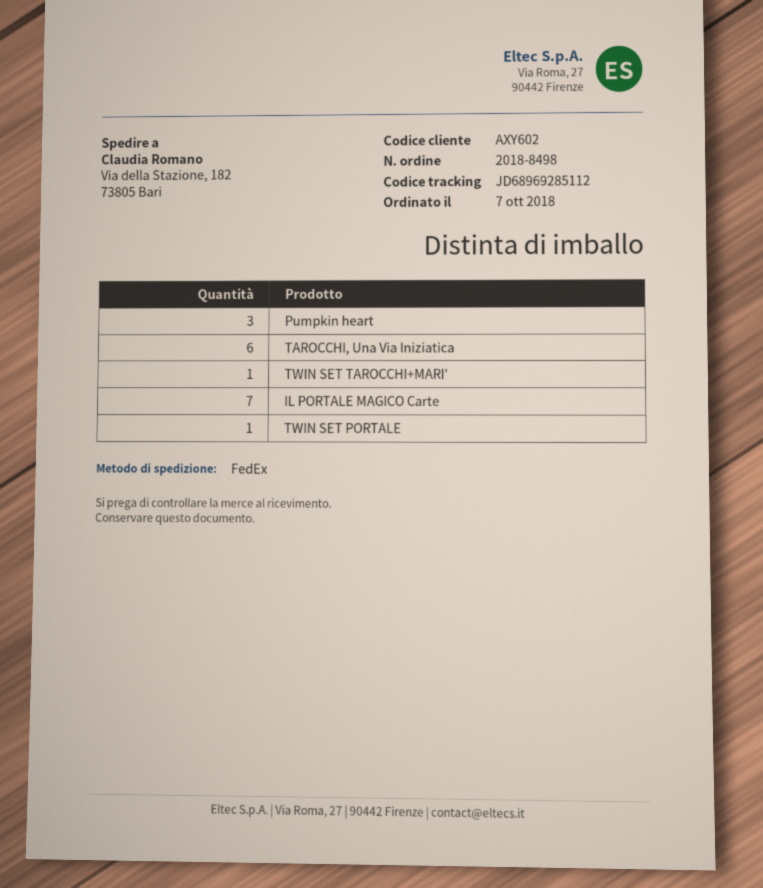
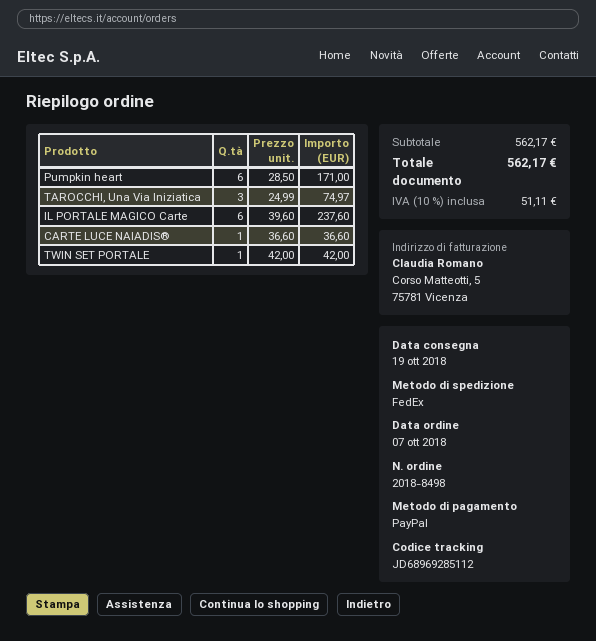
Pumpkin heart: 3 -> 6
TAROCCHI, Una Via Iniziatica: 6 -> 3
TWIN SET TAROCCHI+MARI': 1 -> none
IL PORTALE MAGICO Carte: 7 -> 6
CARTE LUCE NAIADIS®: none -> 1

